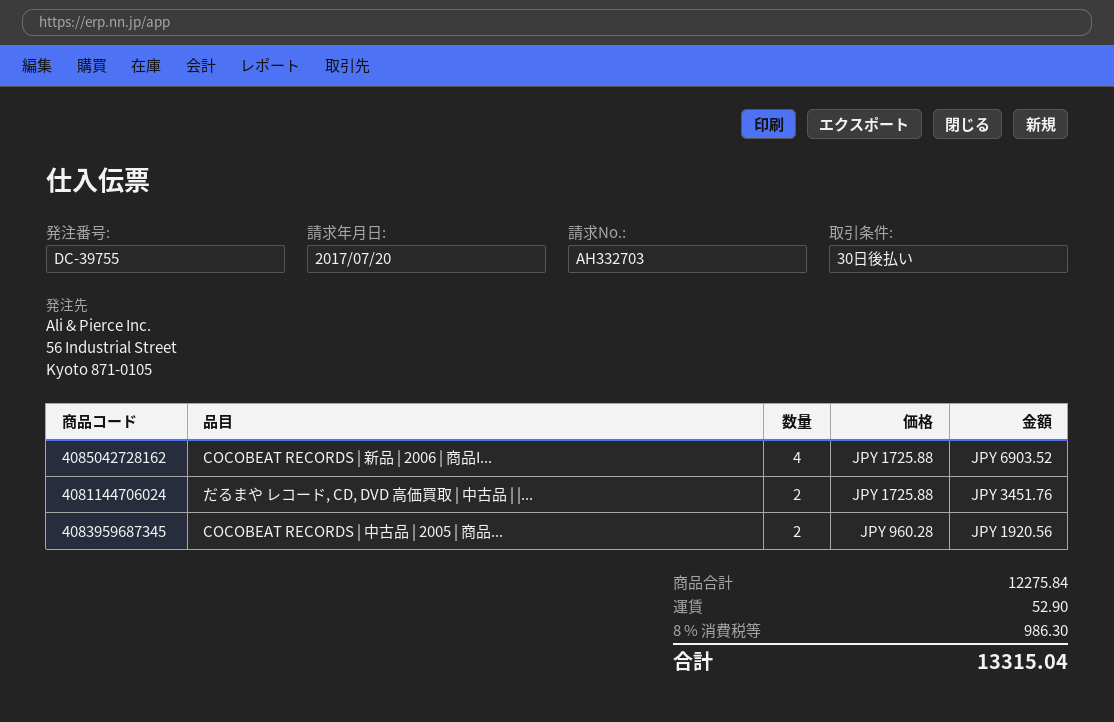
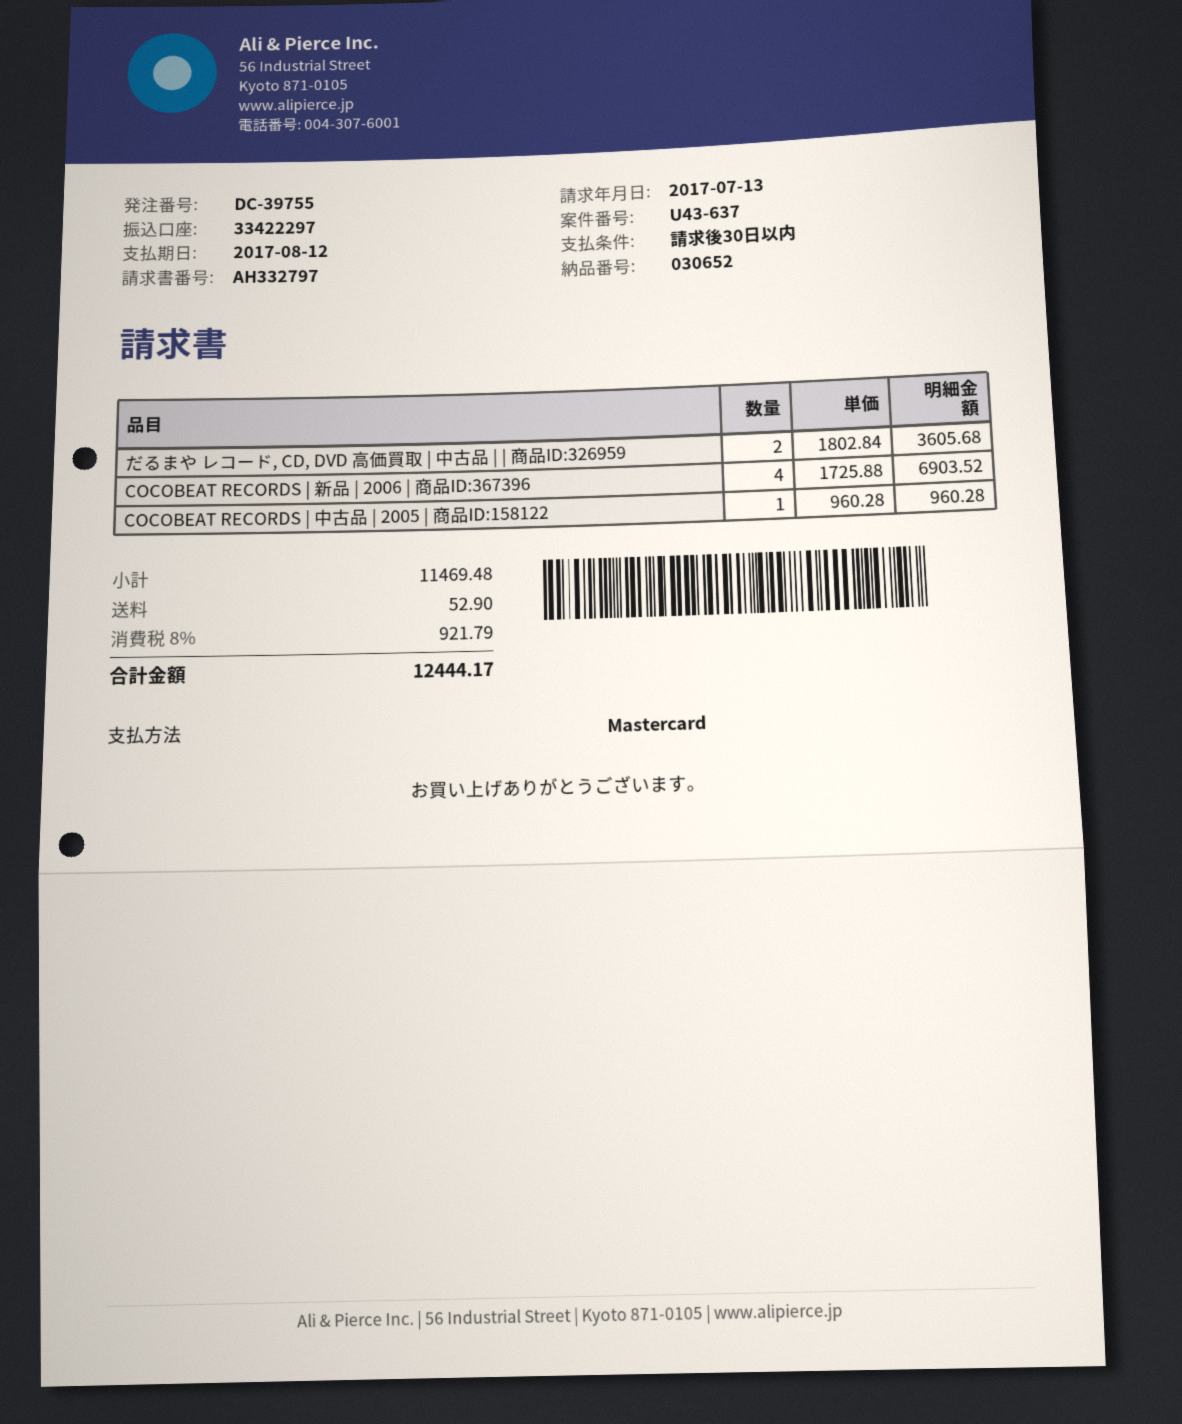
invoice number: AH332703 -> AH332797
invoice date: 2017-07-20 -> 2017-07-13
だるまや レコード, CD, DVD 高価買取 | 中古品 | |...: 2 x 1725.88 = 3451.76 -> 2 x 1802.84 = 3605.68
COCOBEAT RECORDS | 中古品 | 2005 | 商品...: 2 x 960.28 = 1920.56 -> 1 x 960.28 = 960.28
subtotal: 12275.84 -> 11469.48
tax: 8% = 986.30 -> 8% = 921.79
total: 13315.04 -> 12444.17

